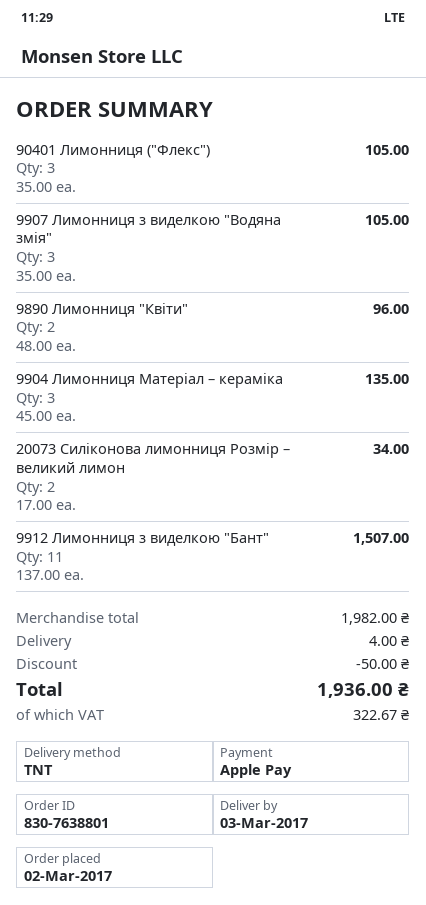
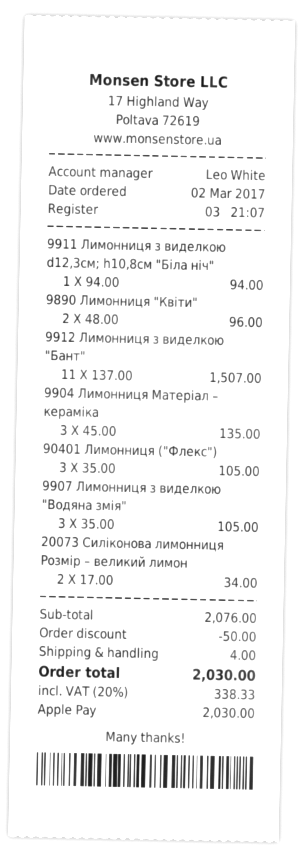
9911 Лимонниця з виделкою d12,3см; h10,8см "Біла ніч": none -> 1 x 94.00 = 94.00
subtotal: 1982.00 -> 2076.00
tax: 322.67 -> 338.33
total: 1936.00 -> 2030.00

